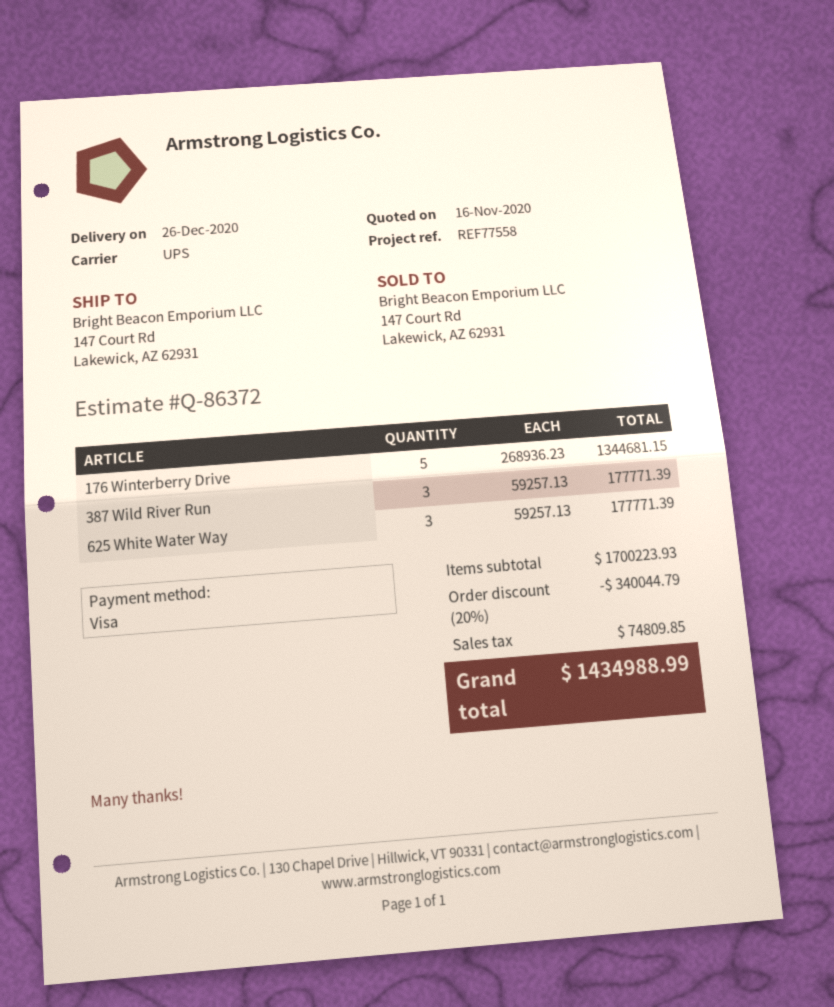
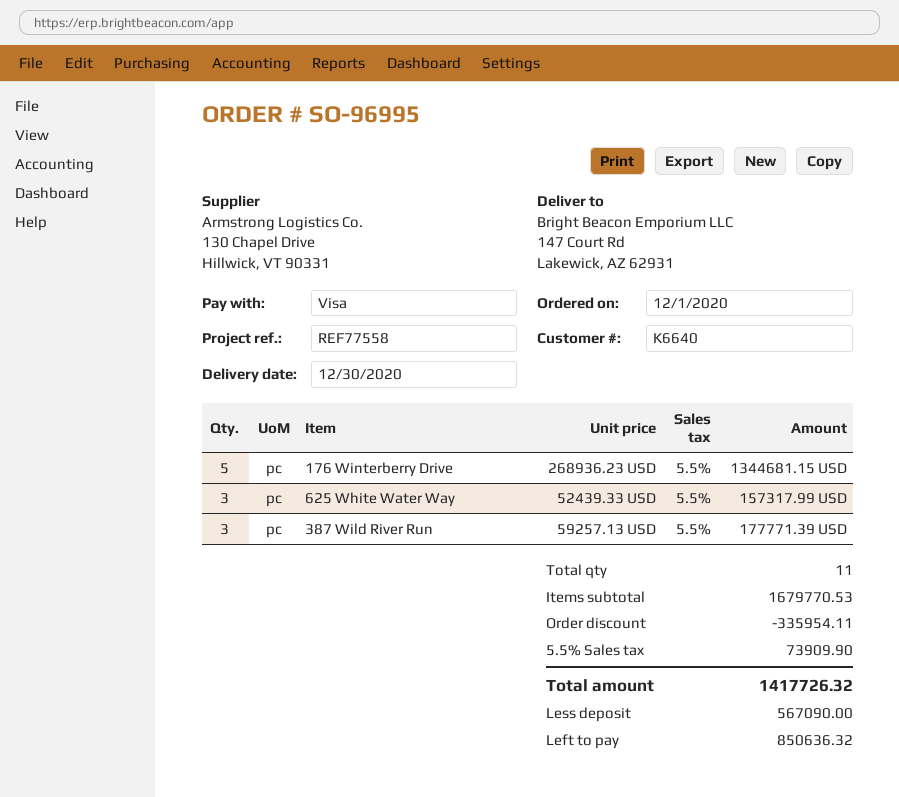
delivery date: 2020-12-26 -> 2020-12-30
625 White Water Way: 3 x 59257.13 = 177771.39 -> 3 x 52439.33 = 157317.99
subtotal: 1700223.93 -> 1679770.53
discount: 340044.79 -> 335954.11
tax: 74809.85 -> 73909.90
total: 1434988.99 -> 1417726.32

